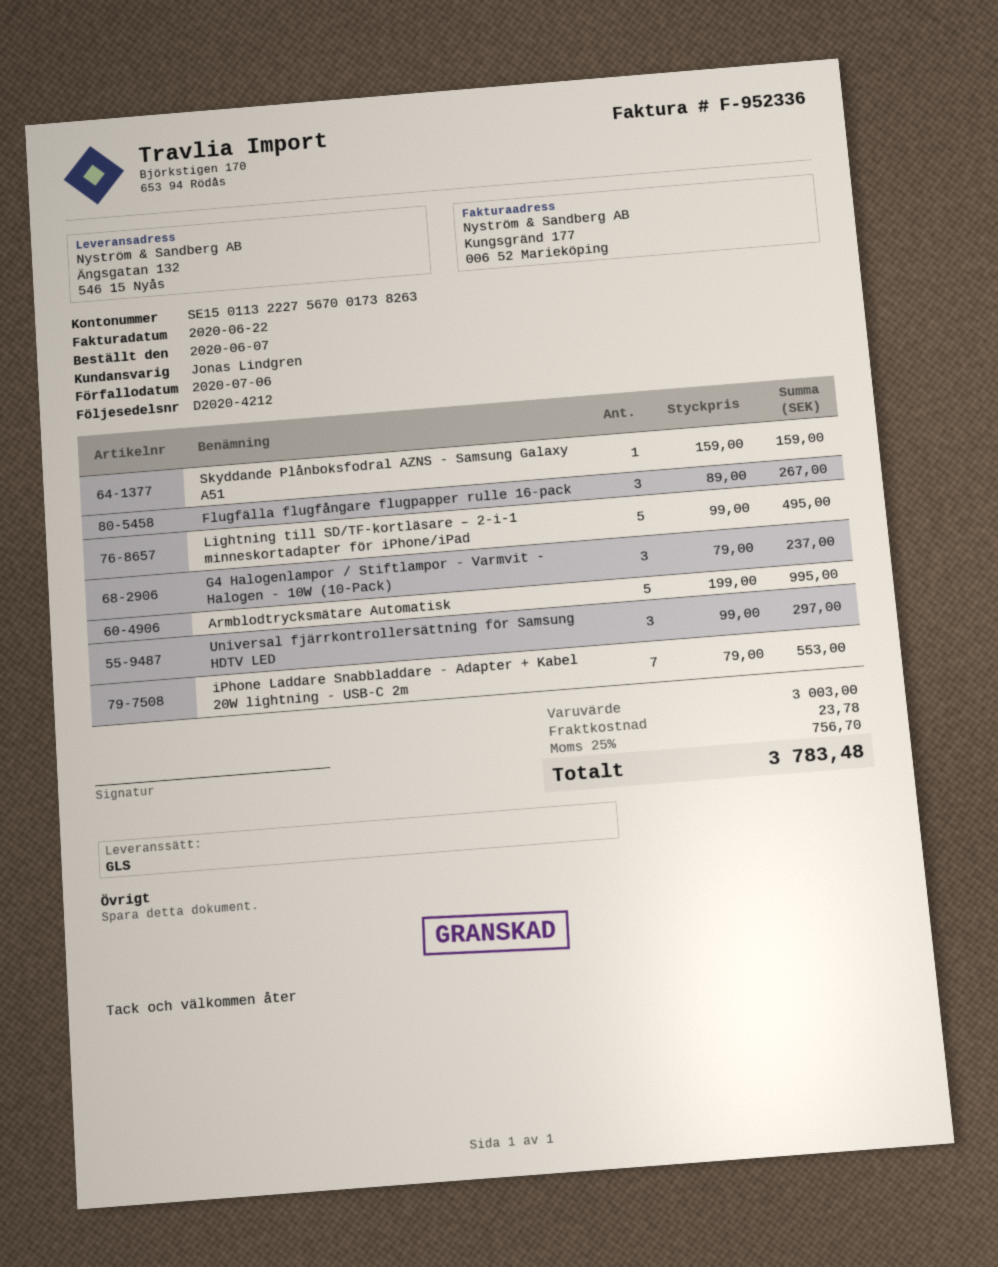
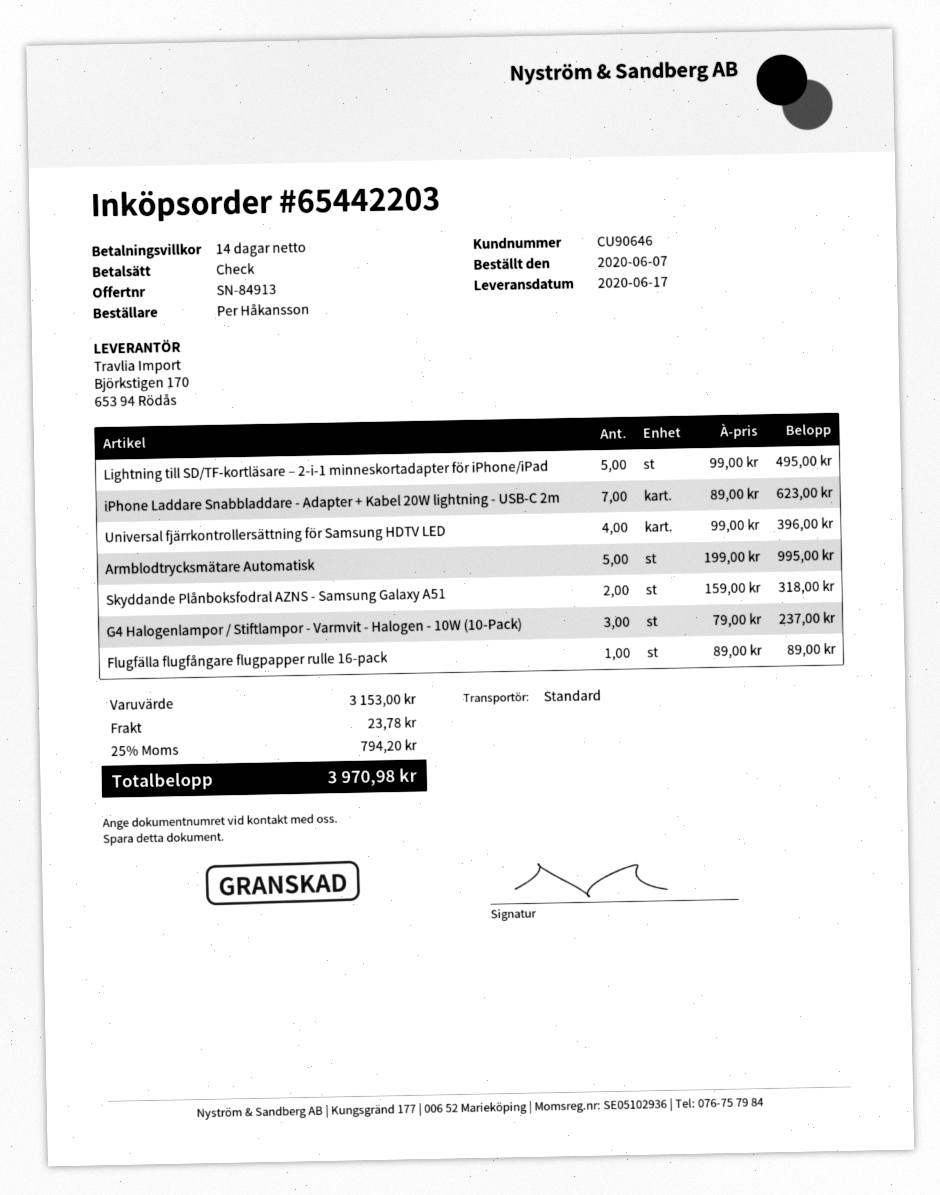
shipping method: GLS -> standard
Skyddande Plånboksfodral AZNS - Samsung Galaxy A51: 1 x 159.00 = 159.00 -> 2 x 159.00 = 318.00
Flugfälla flugfångare flugpapper rulle 16-pack: 3 x 89.00 = 267.00 -> 1 x 89.00 = 89.00
Universal fjärrkontrollersättning för Samsung HDTV LED: 3 x 99.00 = 297.00 -> 4 x 99.00 = 396.00
iPhone Laddare Snabbladdare - Adapter + Kabel 20W lightning - USB-C 2m: 7 x 79.00 = 553.00 -> 7 x 89.00 = 623.00
subtotal: 3003.00 -> 3153.00
tax: 25% = 756.70 -> 25% = 794.20
total: 3783.48 -> 3970.98

